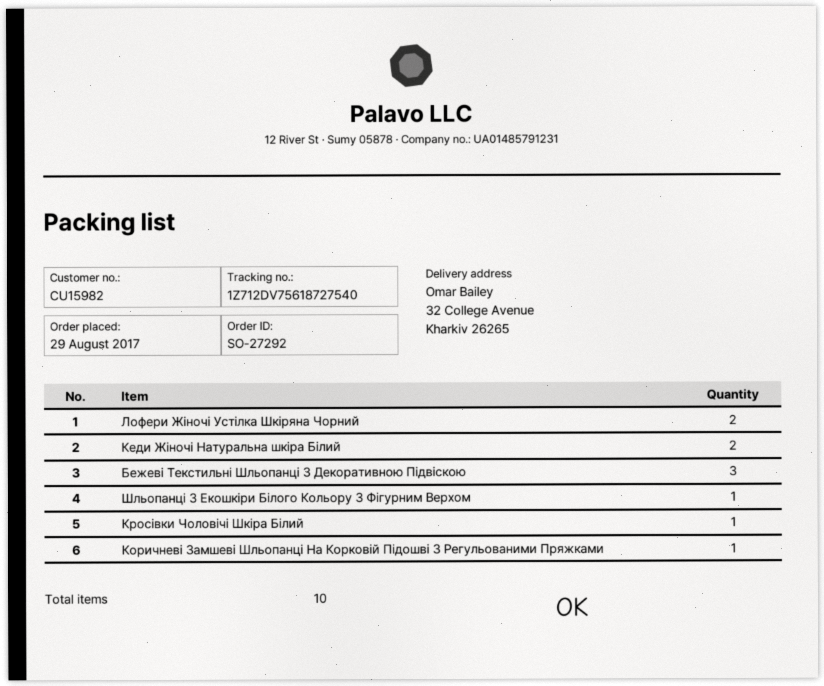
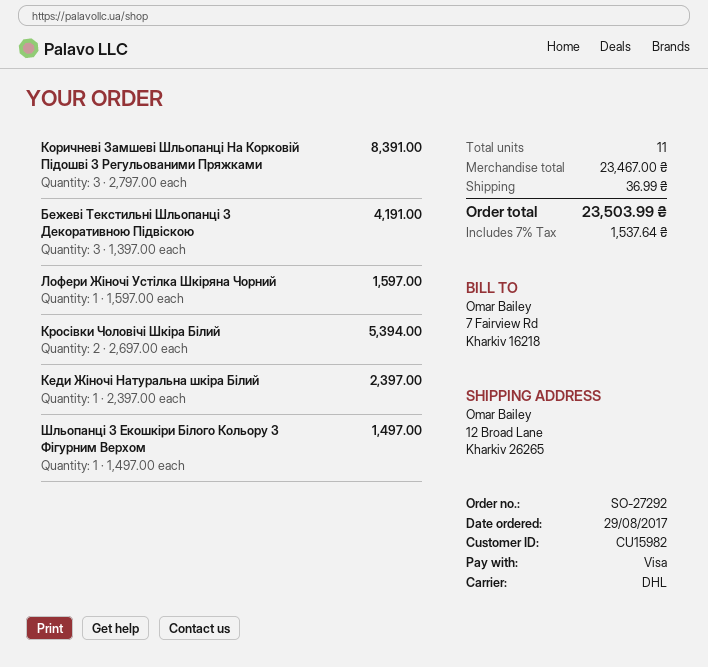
ship to: 32 College Avenue, Kharkiv 26265 -> 12 Broad Lane, Kharkiv 26265
Лофери Жіночі Устілка Шкіряна Чорний: 2 -> 1
Кеди Жіночі Натуральна шкіра Білий: 2 -> 1
Кросівки Чоловічі Шкіра Білий: 1 -> 2
Коричневі Замшеві Шльопанці На Корковій Підошві З Регульованими Пряжками: 1 -> 3
total quantity: 10 -> 11

